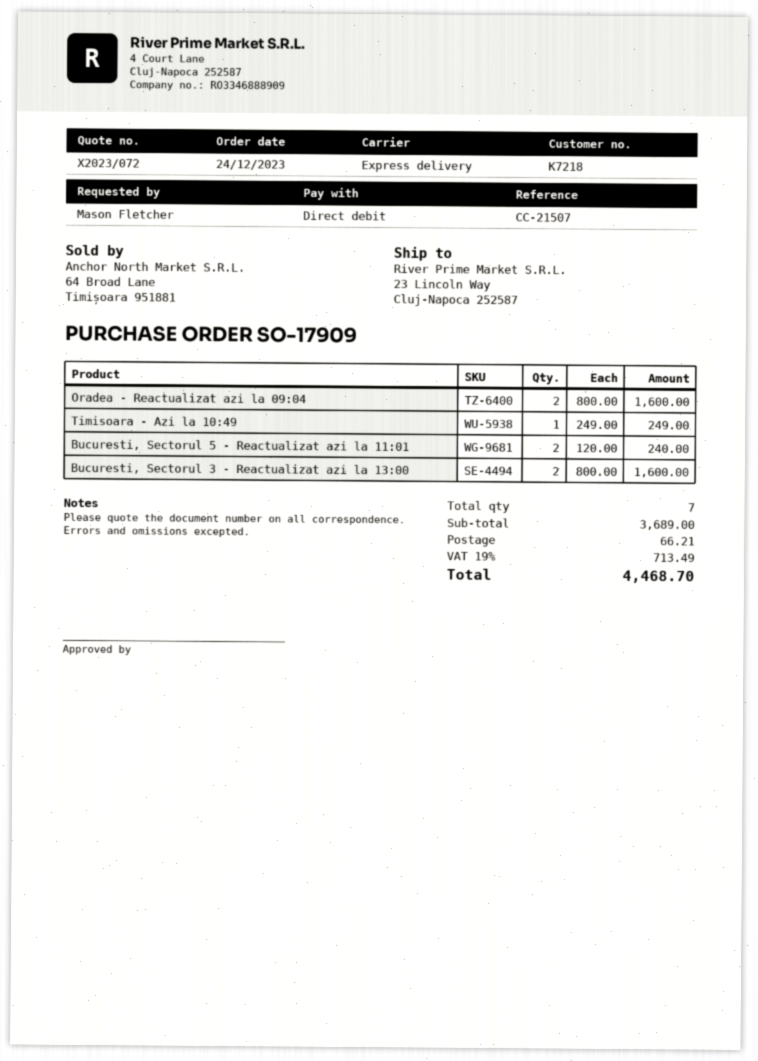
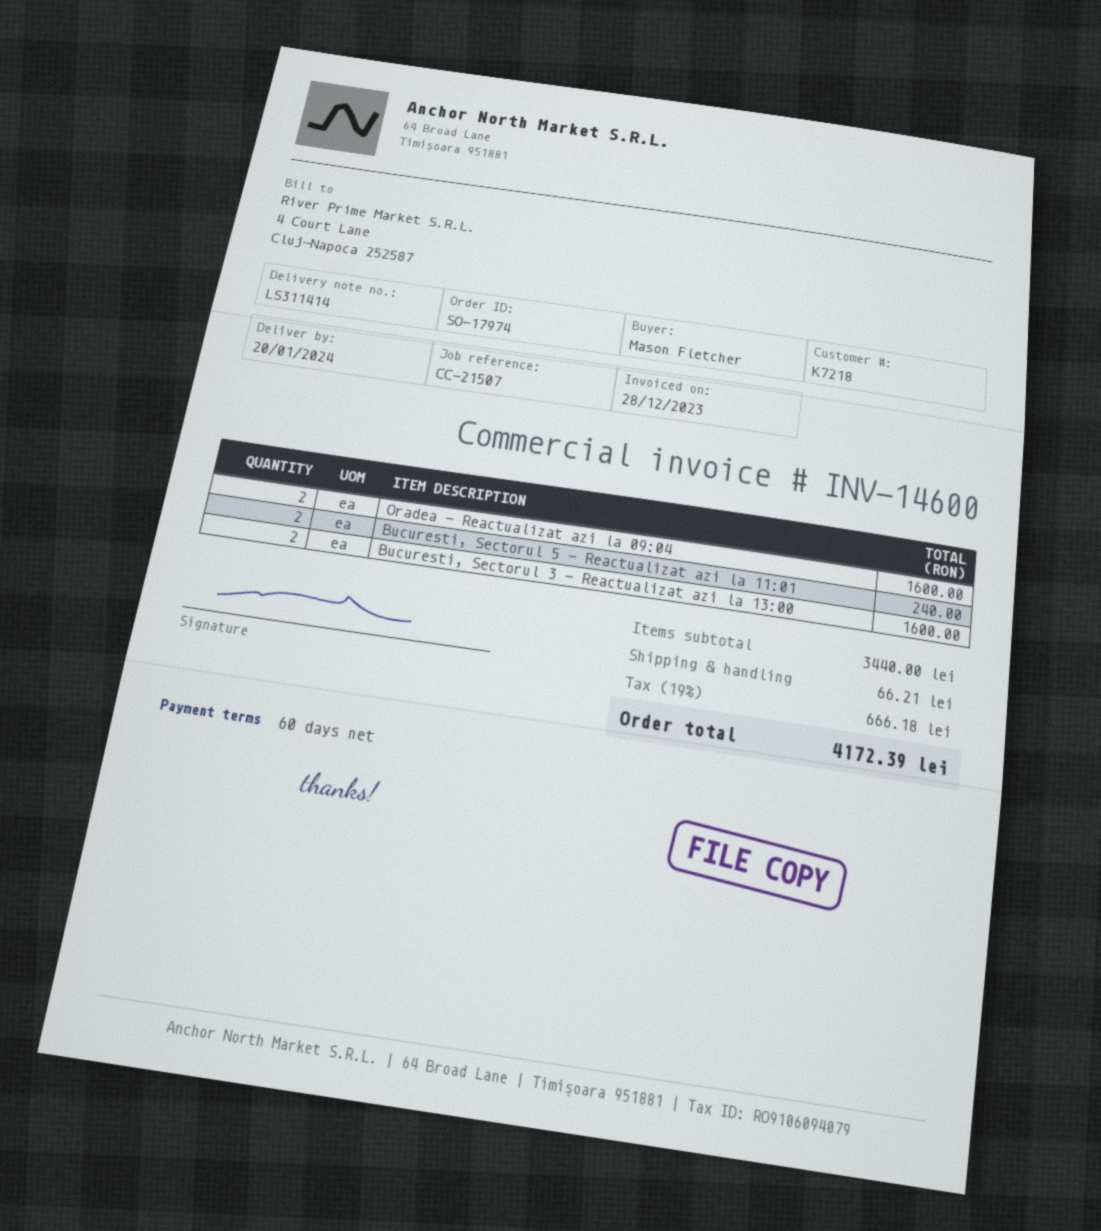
order number: SO-17909 -> SO-17974
Timisoara - Azi la 10:49: 1 for 249.00 -> none
subtotal: 3689.00 -> 3440.00
tax: 19% = 713.49 -> 19% = 666.18
total: 4468.70 -> 4172.39

